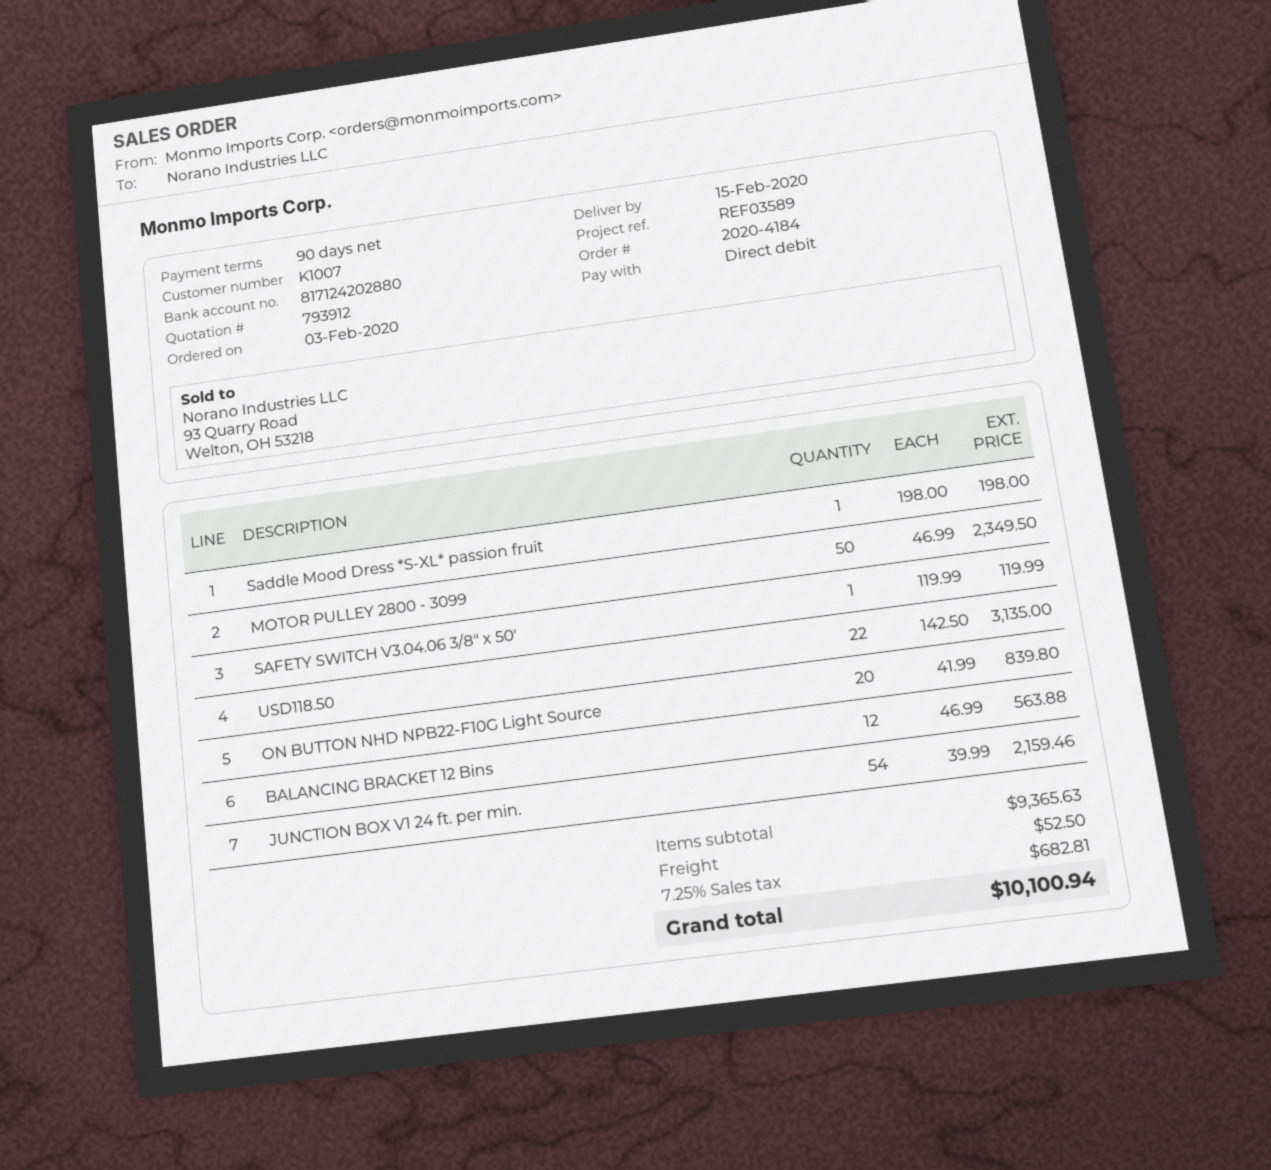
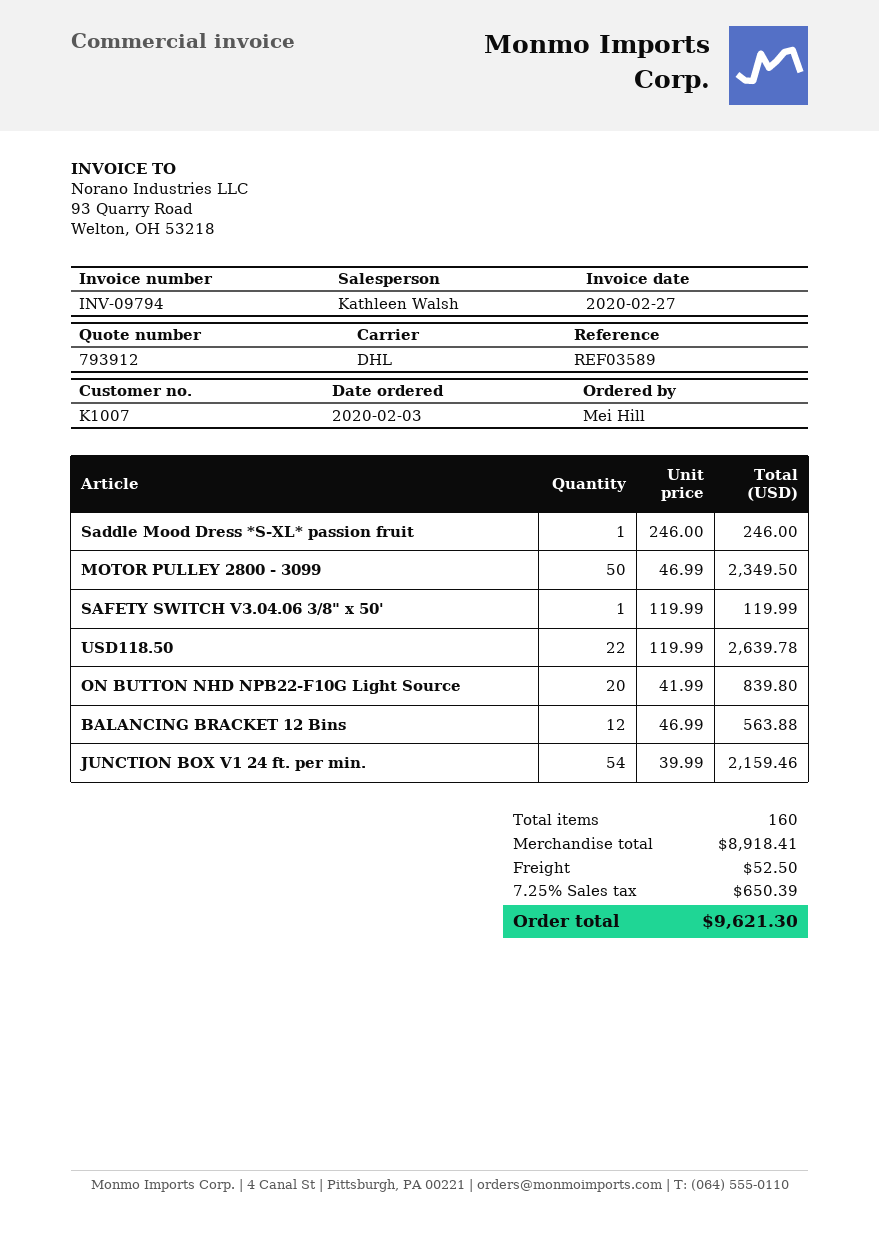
Saddle Mood Dress *S-XL* passion fruit: 1 x 198.00 = 198.00 -> 1 x 246.00 = 246.00
USD118.50: 22 x 142.50 = 3135.00 -> 22 x 119.99 = 2639.78
subtotal: 9365.63 -> 8918.41
tax: 7.25% = 682.81 -> 7.25% = 650.39
total: 10100.94 -> 9621.30

